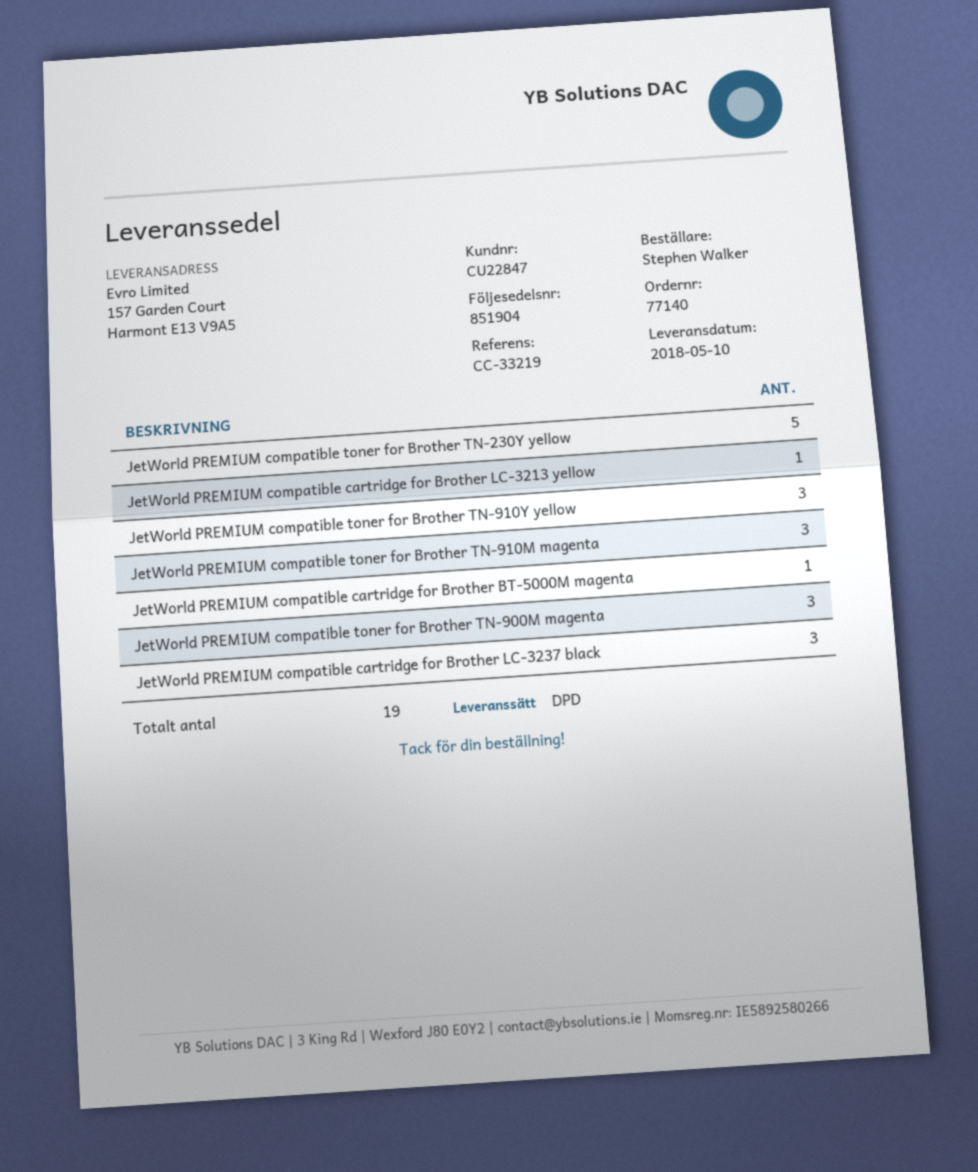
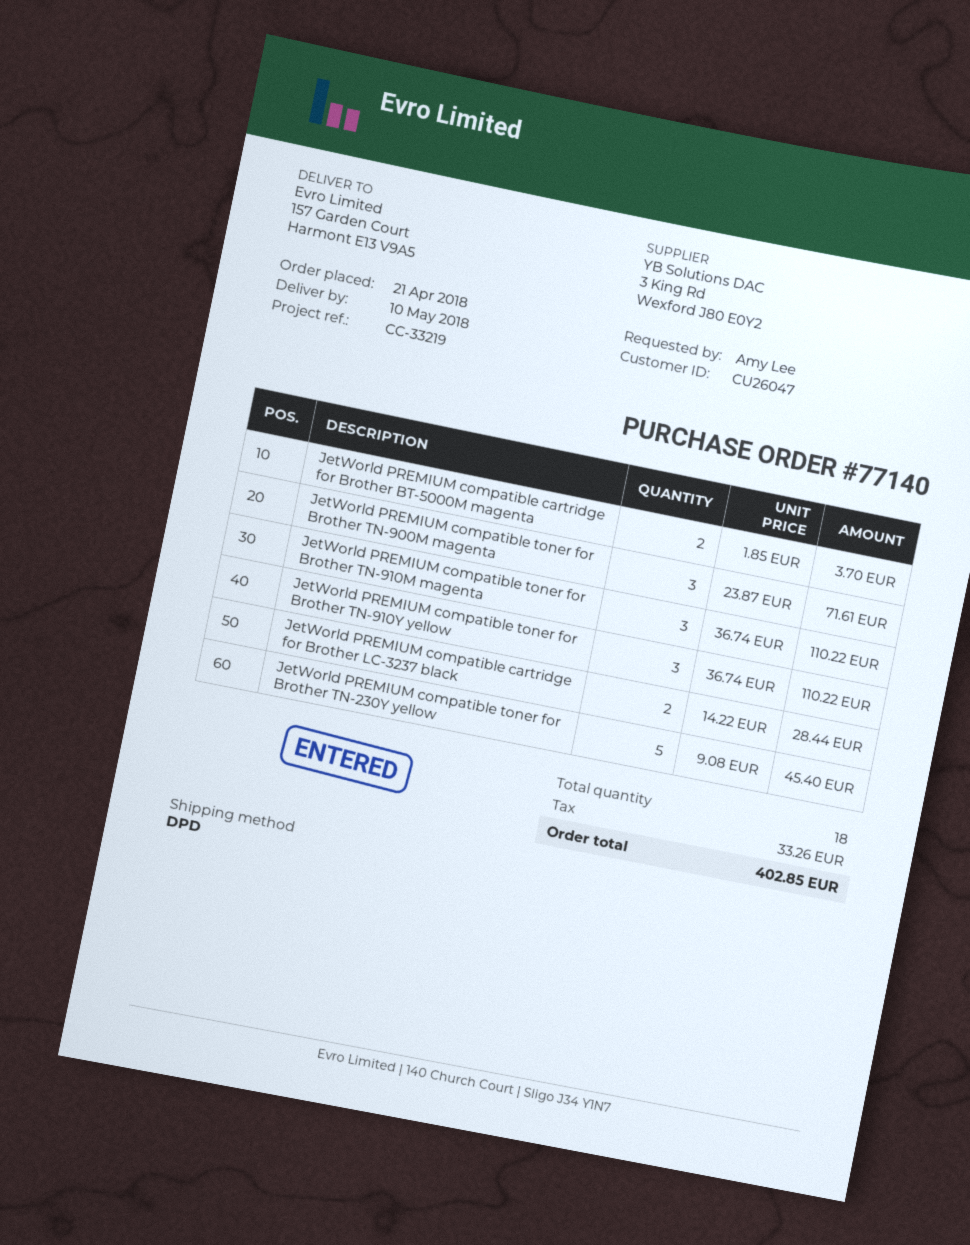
customer number: CU22847 -> CU26047
ordered by: Stephen Walker -> Amy Lee
JetWorld PREMIUM compatible cartridge for Brother LC-3213 yellow: 1 -> none
JetWorld PREMIUM compatible cartridge for Brother BT-5000M magenta: 1 -> 2
JetWorld PREMIUM compatible cartridge for Brother LC-3237 black: 3 -> 2
total quantity: 19 -> 18

